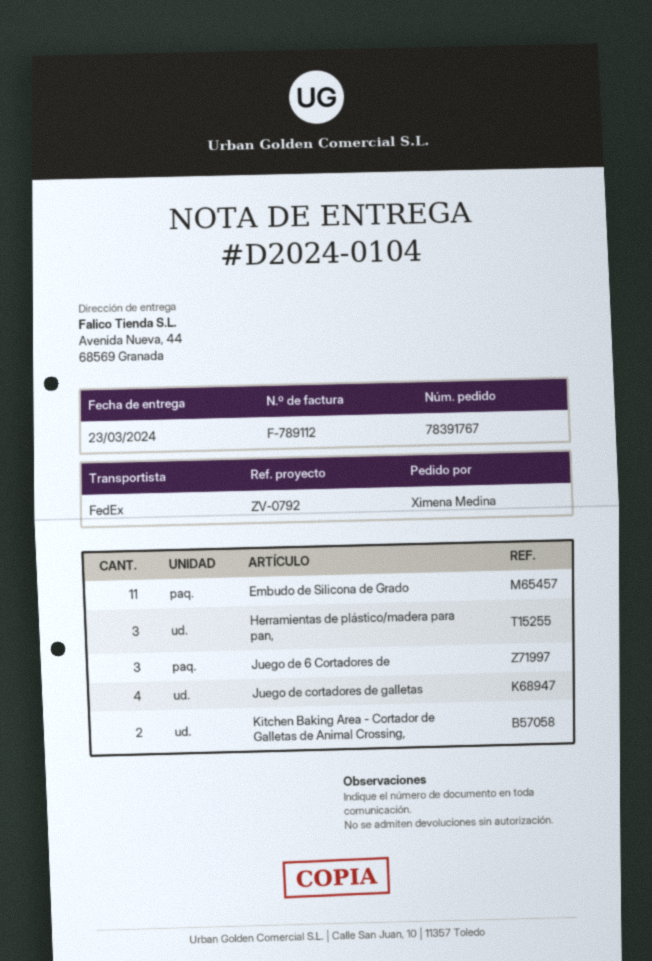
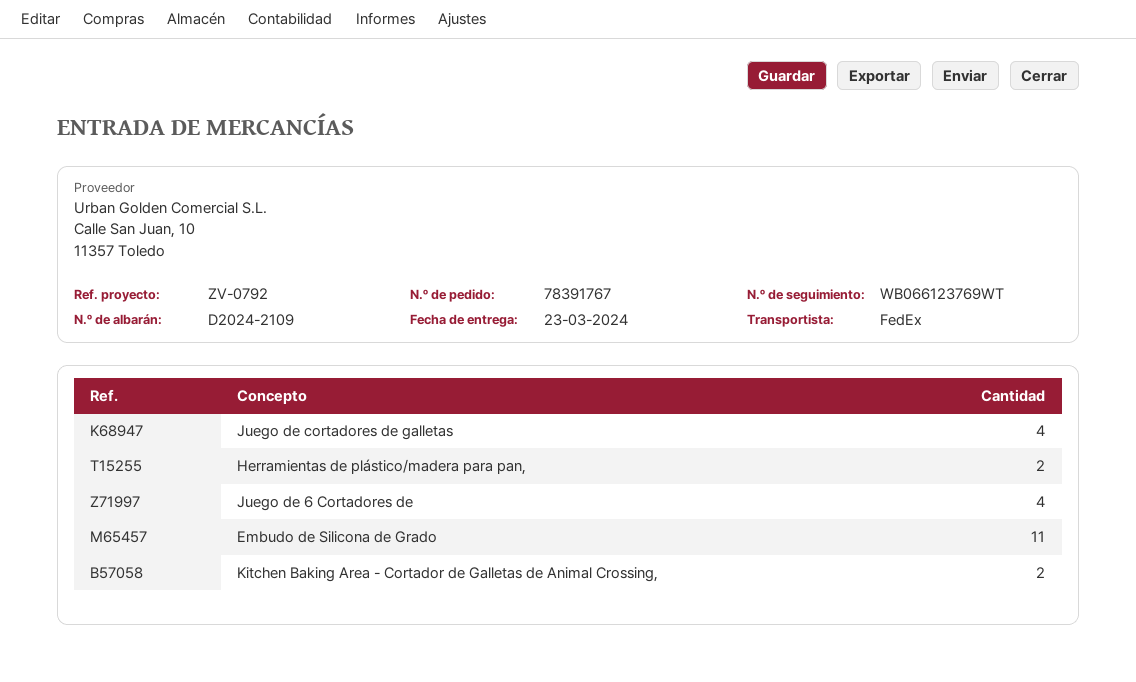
delivery note number: D2024-0104 -> D2024-2109
Herramientas de plástico/madera para pan,: 3 -> 2
Juego de 6 Cortadores de: 3 -> 4

